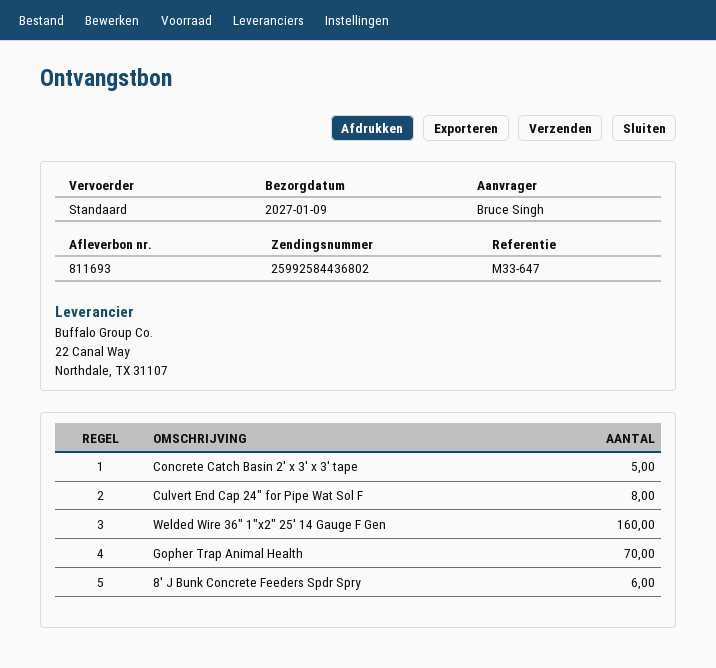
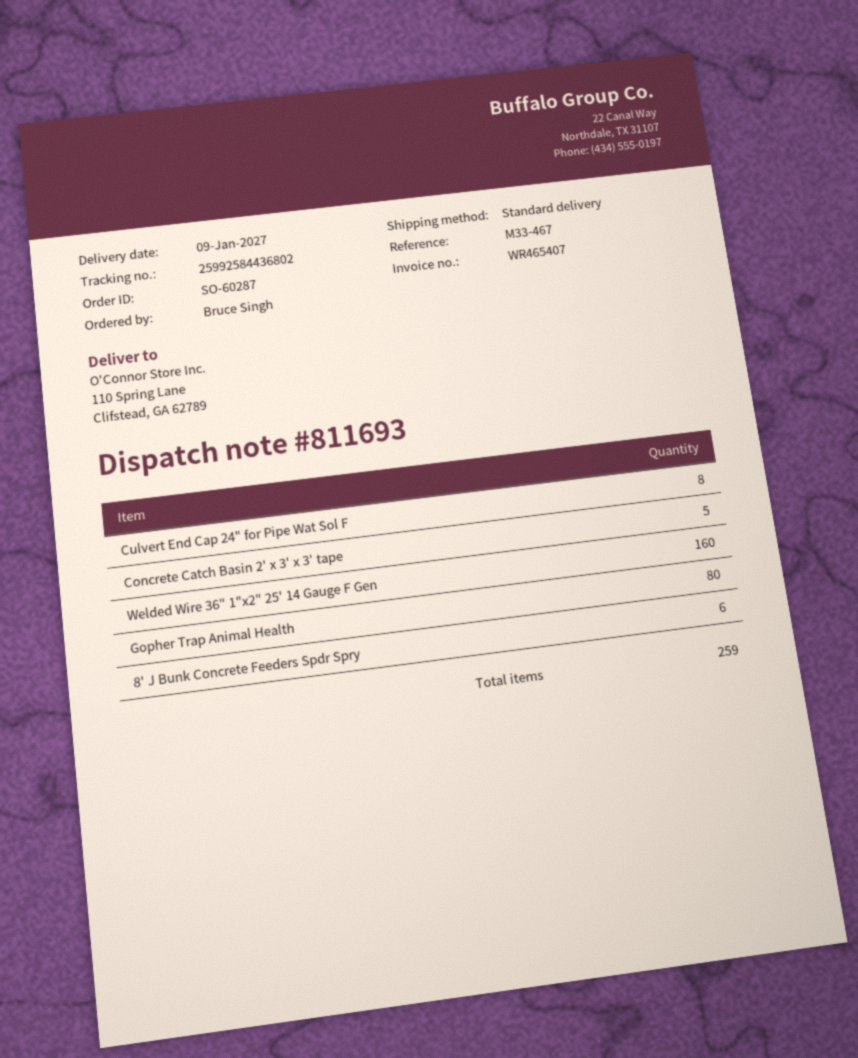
reference: M33-647 -> M33-467
Gopher Trap Animal Health: 70 -> 80

